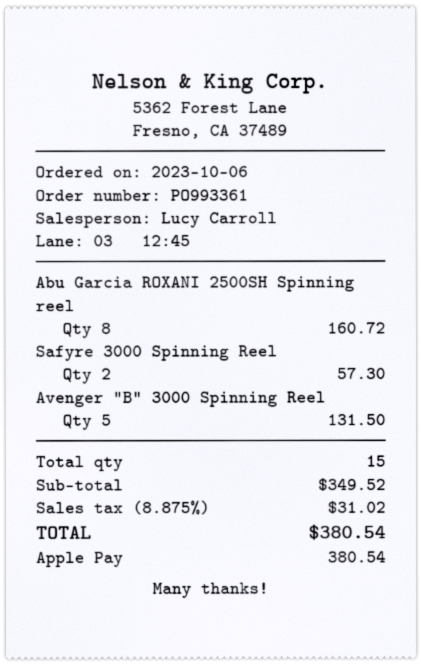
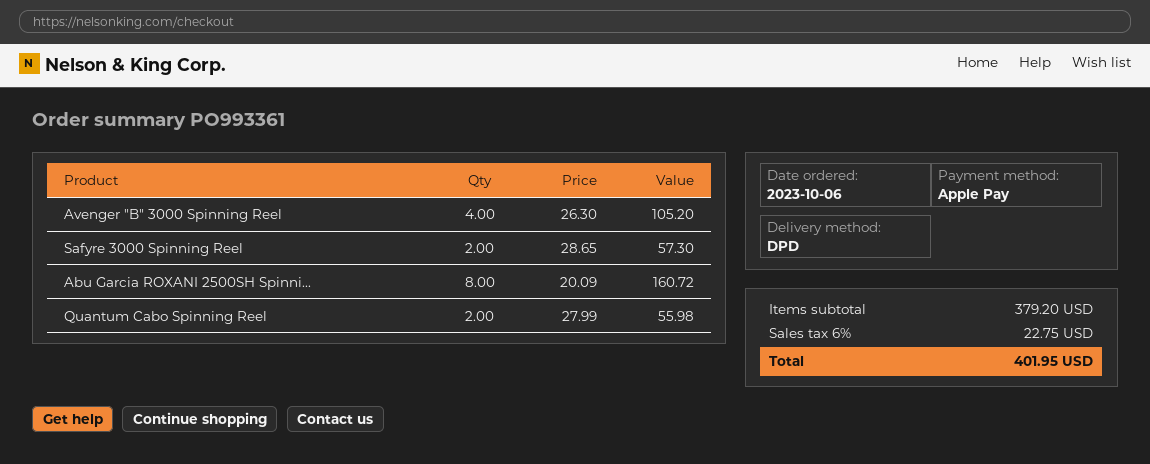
Avenger "B" 3000 Spinning Reel: 5 for 131.50 -> 4 for 105.20
Quantum Cabo Spinning Reel: none -> 2 for 55.98
subtotal: 349.52 -> 379.20
tax: 8.875% = 31.02 -> 6% = 22.75
total: 380.54 -> 401.95

